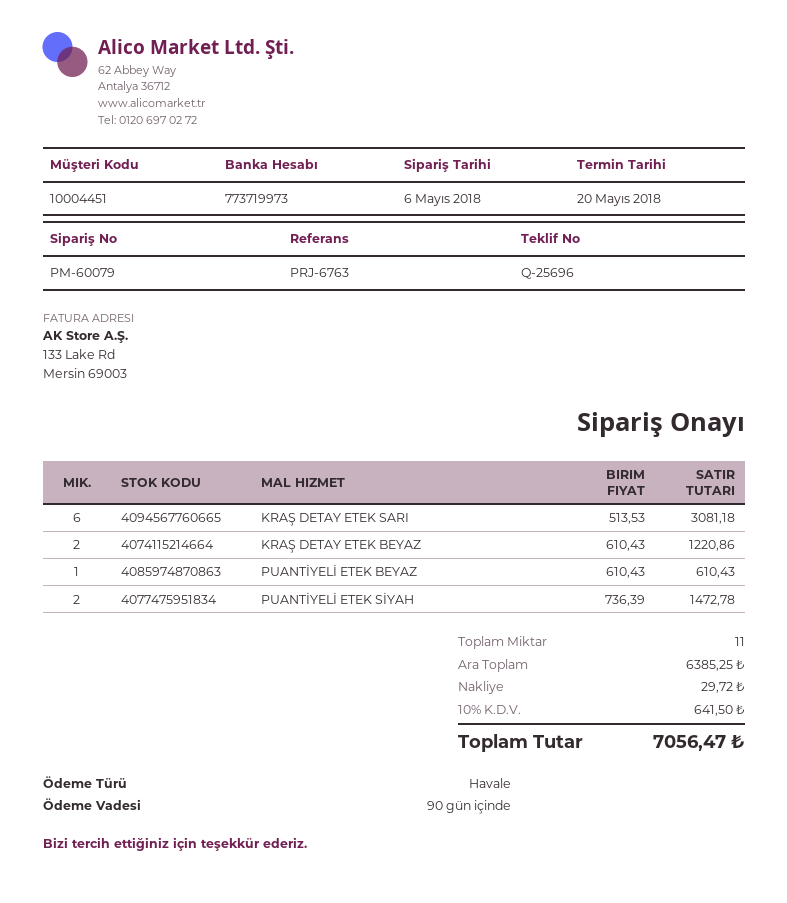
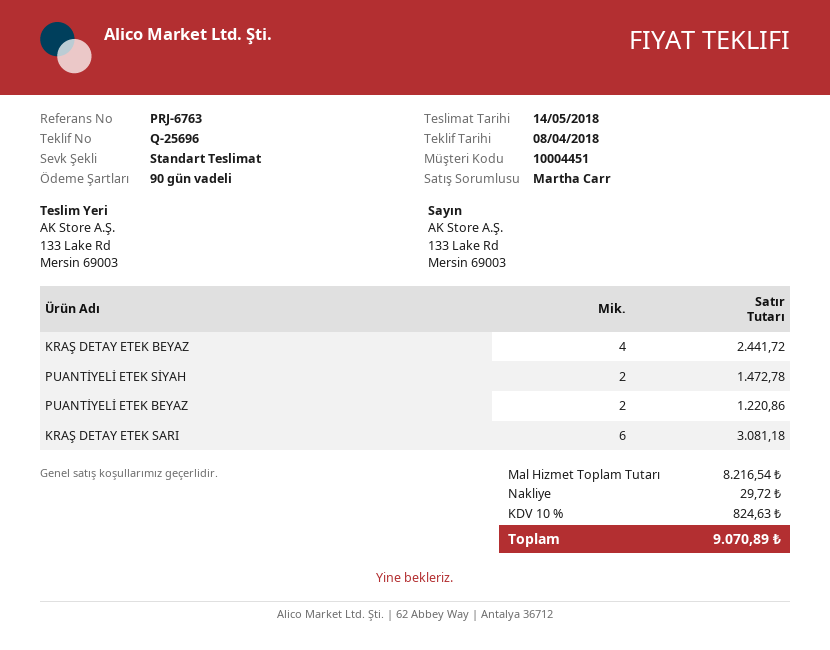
delivery date: 2018-05-20 -> 2018-05-14
KRAŞ DETAY ETEK BEYAZ: 2 for 1220.86 -> 4 for 2441.72
PUANTİYELİ ETEK BEYAZ: 1 for 610.43 -> 2 for 1220.86
subtotal: 6385.25 -> 8216.54
tax: 10% = 641.50 -> 10% = 824.63
total: 7056.47 -> 9070.89

